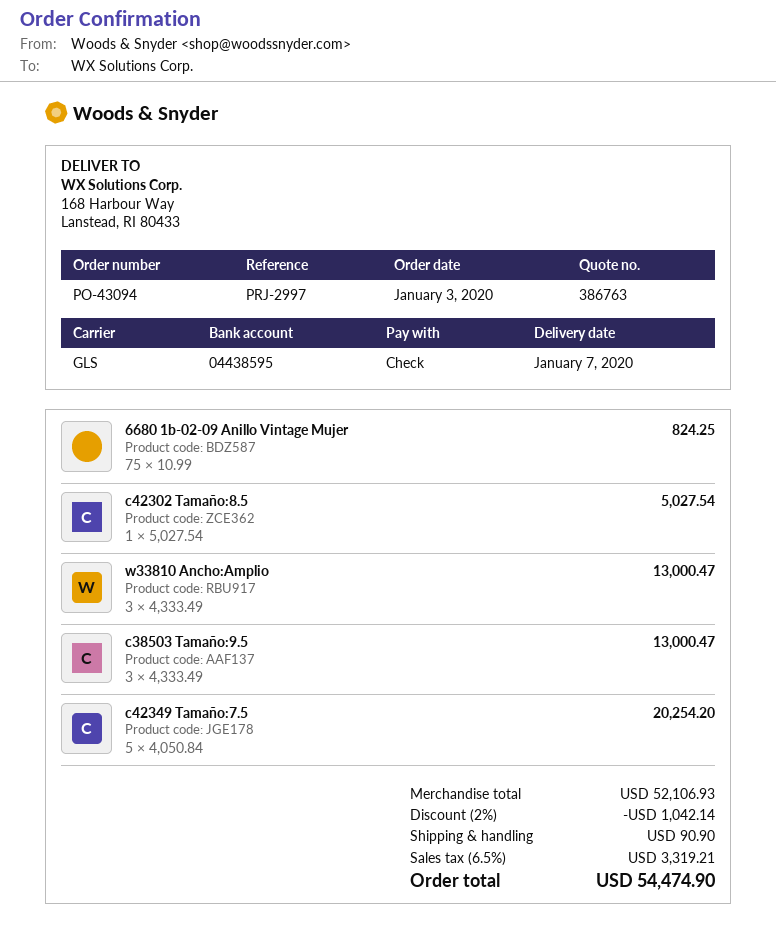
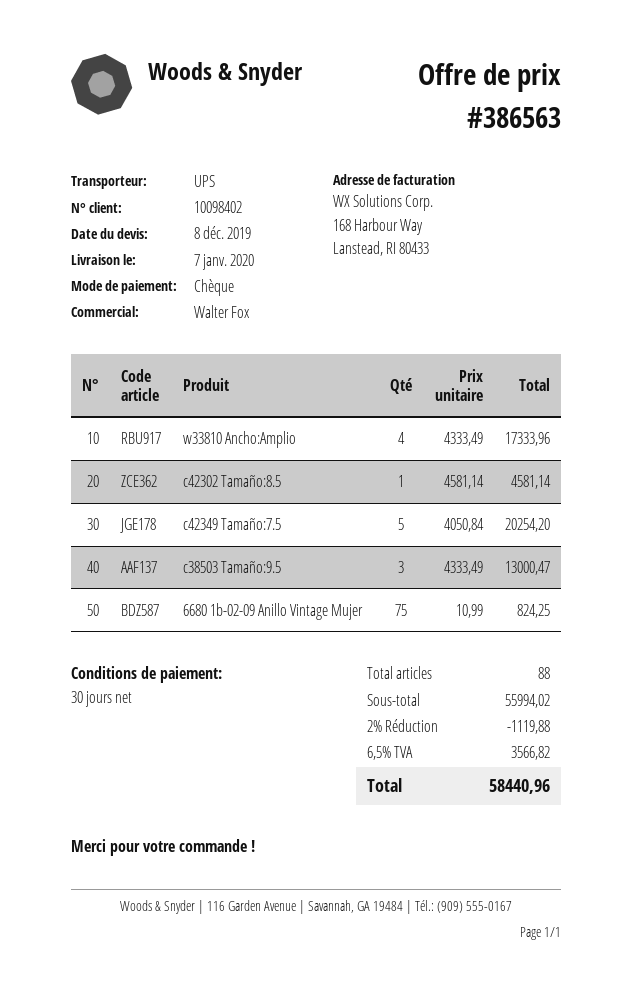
quote number: 386763 -> 386563
shipping method: GLS -> UPS
c42302 Tamaño:8.5: 1 x 5027.54 = 5027.54 -> 1 x 4581.14 = 4581.14
w33810 Ancho:Amplio: 3 x 4333.49 = 13000.47 -> 4 x 4333.49 = 17333.96
subtotal: 52106.93 -> 55994.02
discount: 2% = 1042.14 -> 2% = 1119.88
shipping: 90.90 -> none
tax: 6.5% = 3319.21 -> 6.5% = 3566.82
total: 54474.90 -> 58440.96

